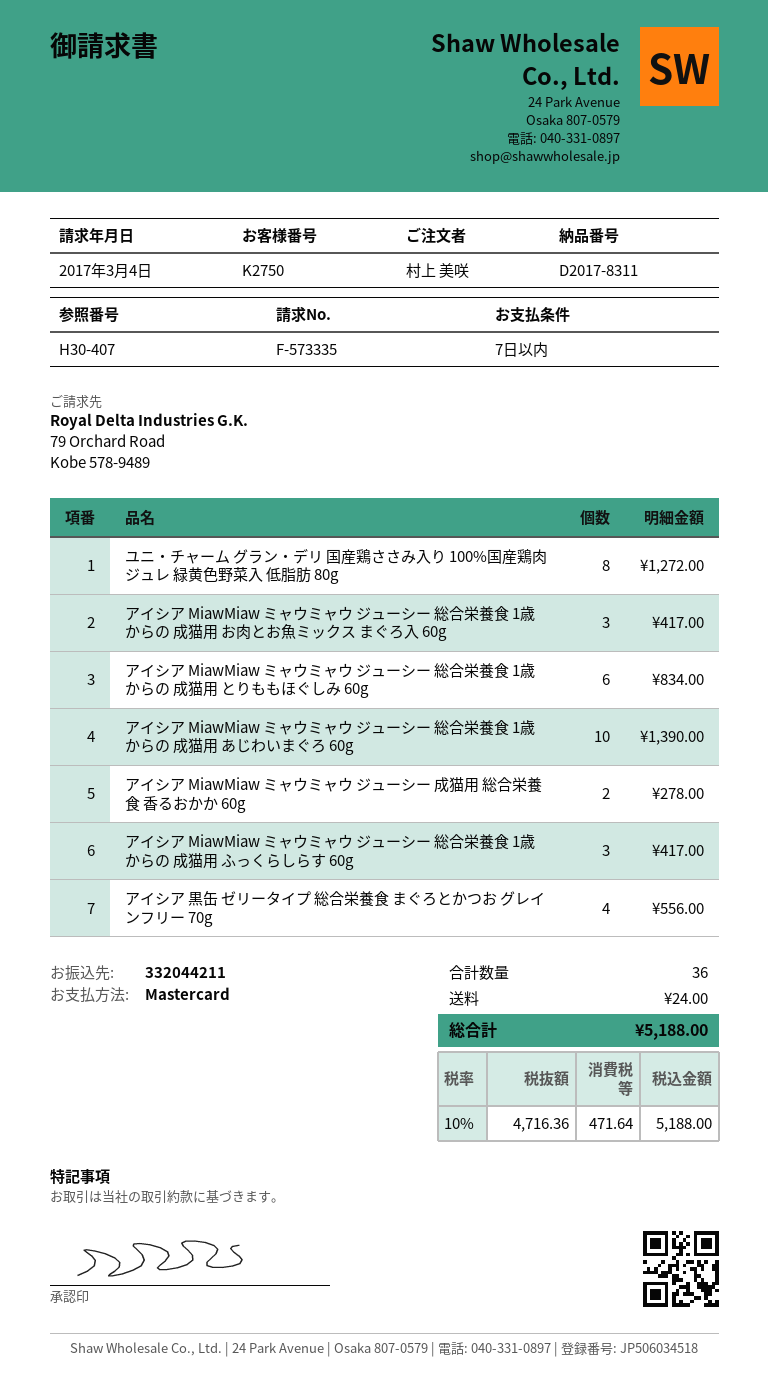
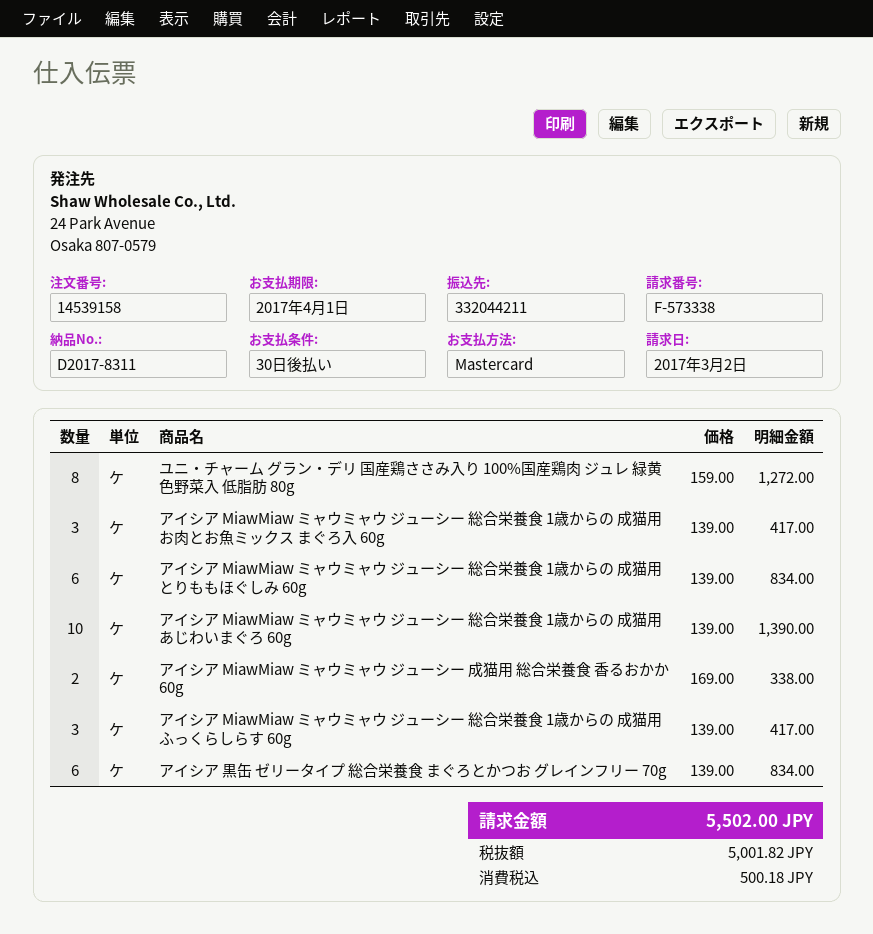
invoice number: F-573335 -> F-573338
invoice date: 2017-03-04 -> 2017-03-02
payment terms: 7 days -> 30 days
アイシア MiawMiaw ミャウミャウ ジューシー 成猫用 総合栄養食 香るおかか 60g: 2 for 278.00 -> 2 for 338.00
アイシア 黒缶 ゼリータイプ 総合栄養食 まぐろとかつお グレインフリー 70g: 4 for 556.00 -> 6 for 834.00
shipping: 24.00 -> none
net: 4716.36 -> 5001.82
tax: 471.64 -> 500.18
total: 5188.00 -> 5502.00

